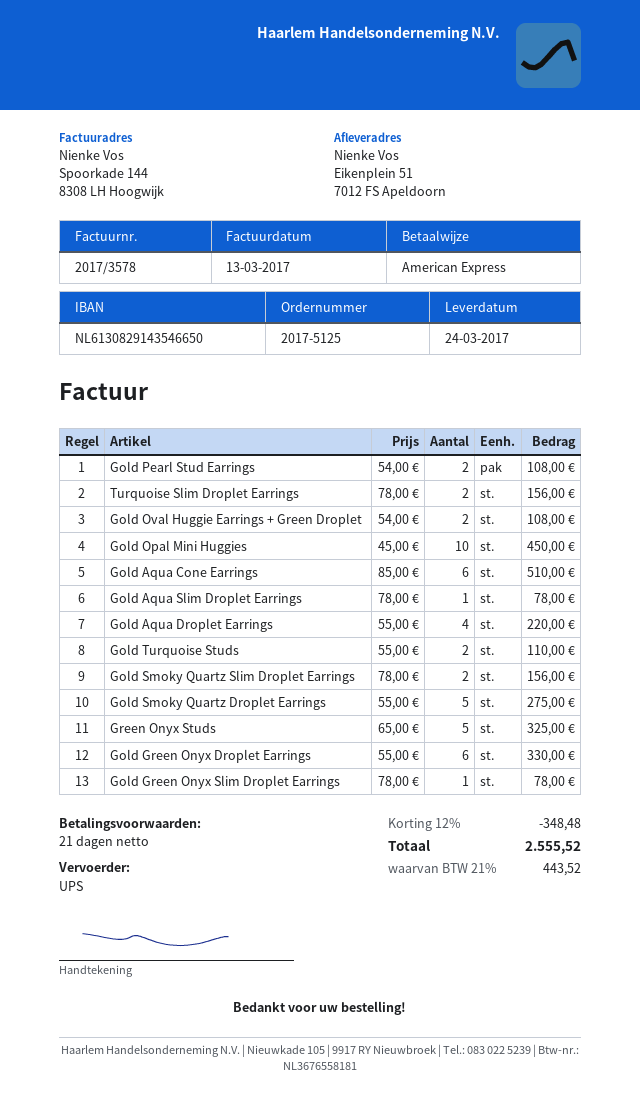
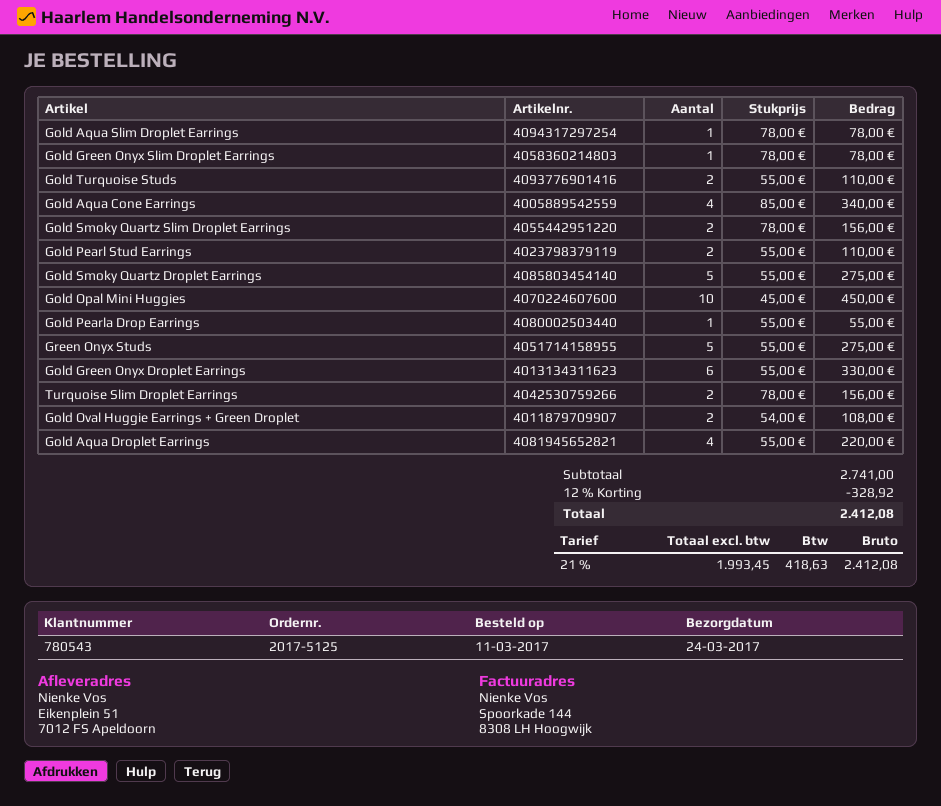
Gold Pearl Stud Earrings: 2 x 54.00 = 108.00 -> 2 x 55.00 = 110.00
Gold Aqua Cone Earrings: 6 x 85.00 = 510.00 -> 4 x 85.00 = 340.00
Green Onyx Studs: 5 x 65.00 = 325.00 -> 5 x 55.00 = 275.00
Gold Pearla Drop Earrings: none -> 1 x 55.00 = 55.00
discount: 12% = 348.48 -> 12% = 328.92
tax: 21% = 443.52 -> 21% = 418.63
total: 2555.52 -> 2412.08

